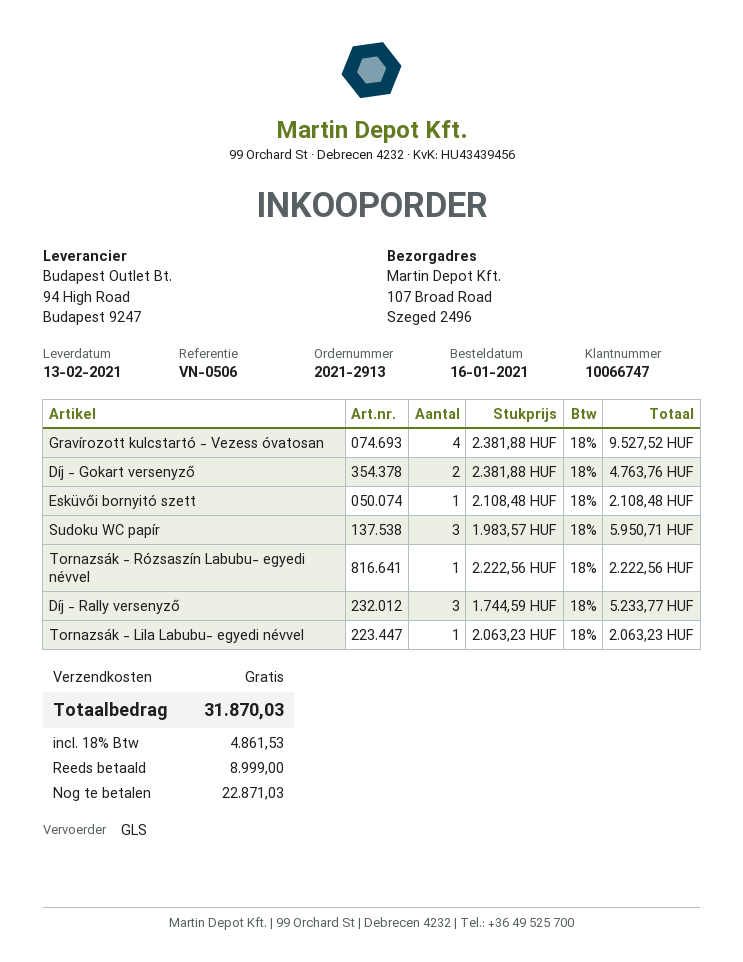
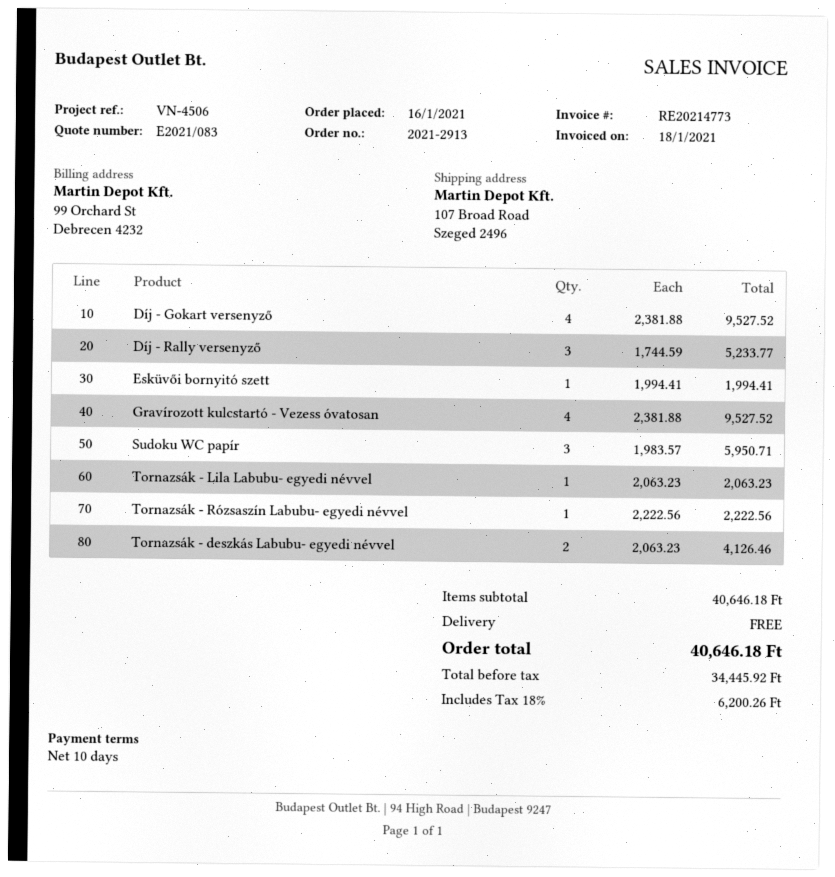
reference: VN-0506 -> VN-4506
Díj - Gokart versenyző: 2 x 2381.88 = 4763.76 -> 4 x 2381.88 = 9527.52
Esküvői bornyitó szett: 1 x 2108.48 = 2108.48 -> 1 x 1994.41 = 1994.41
Tornazsák - deszkás Labubu- egyedi névvel: none -> 2 x 2063.23 = 4126.46
tax: 18% = 4861.53 -> 18% = 6200.26
total: 31870.03 -> 40646.18

